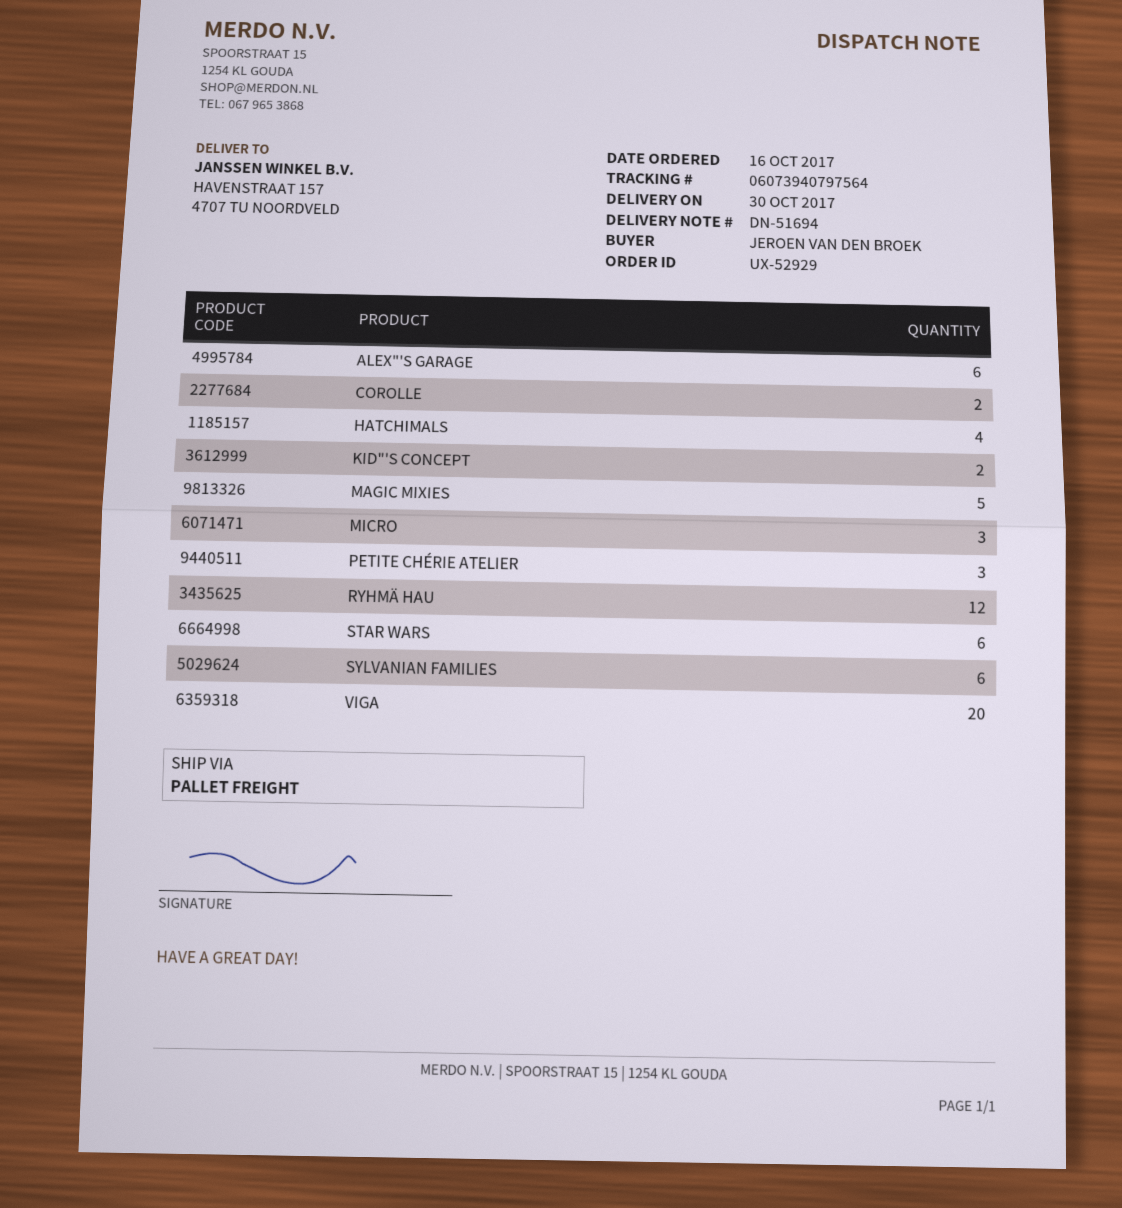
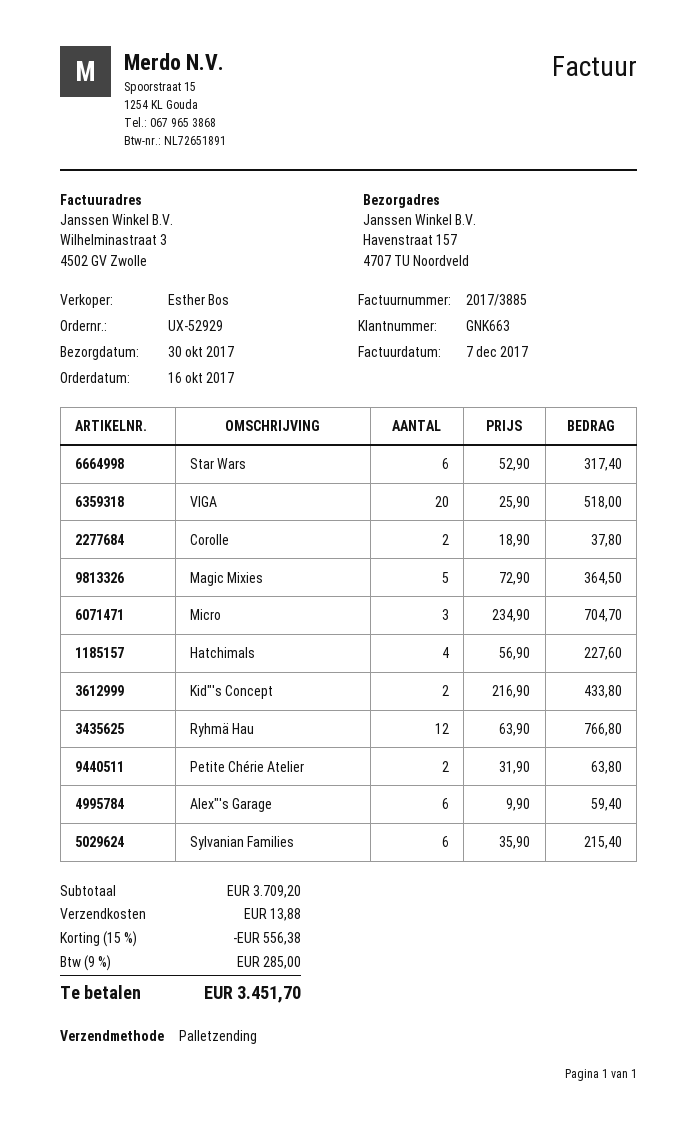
PETITE CHÉRIE ATELIER: 3 -> 2

